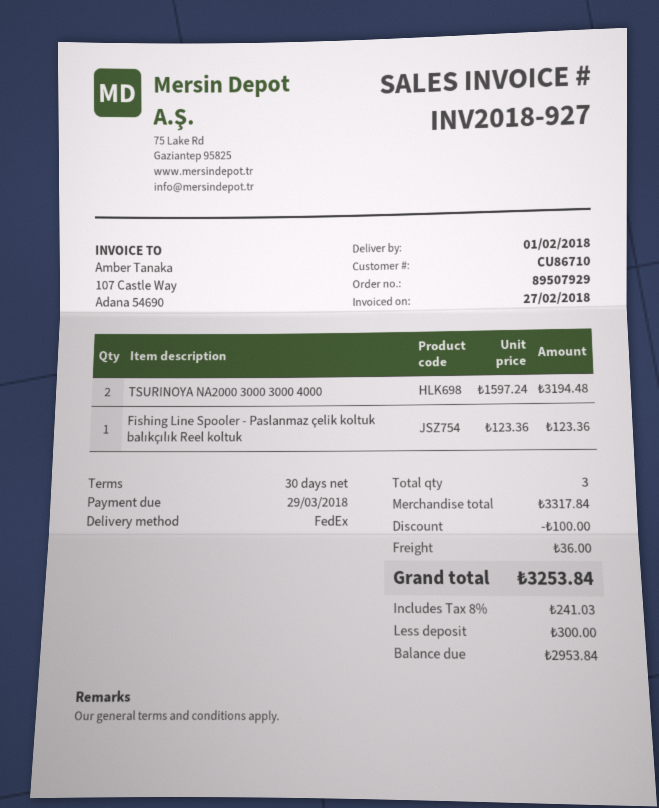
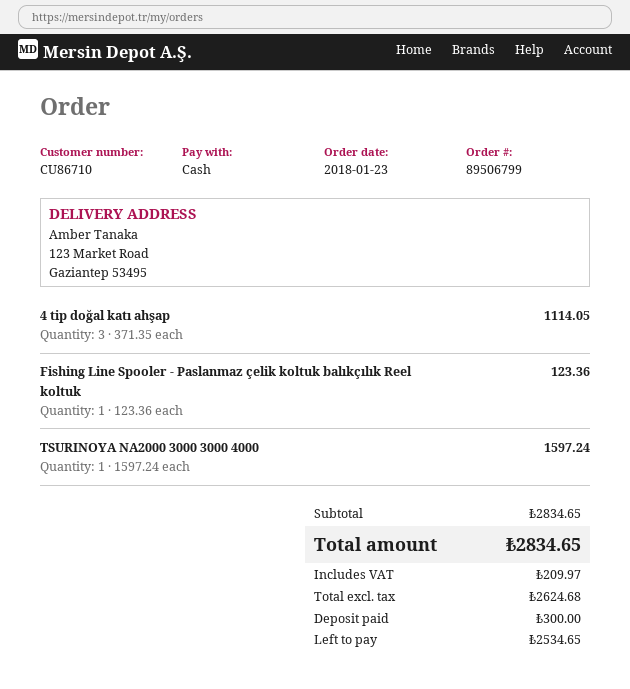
order number: 89507929 -> 89506799
TSURINOYA NA2000 3000 3000 4000: 2 x 1597.24 = 3194.48 -> 1 x 1597.24 = 1597.24
4 tip doğal katı ahşap: none -> 3 x 371.35 = 1114.05
subtotal: 3317.84 -> 2834.65
discount: 100.00 -> none
shipping: 36.00 -> none
tax: 241.03 -> 209.97
total: 3253.84 -> 2834.65
balance: 2953.84 -> 2534.65

